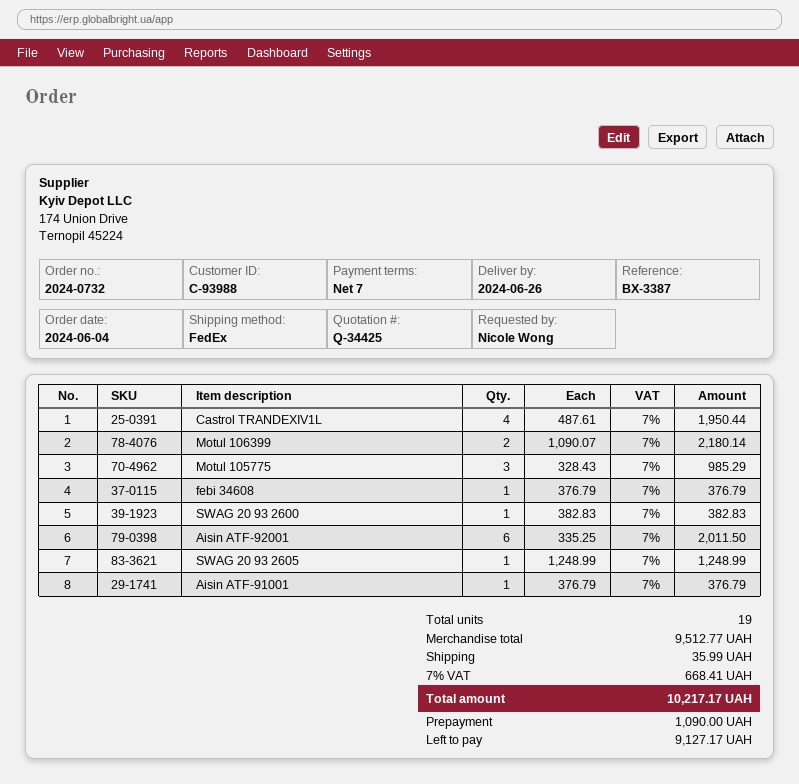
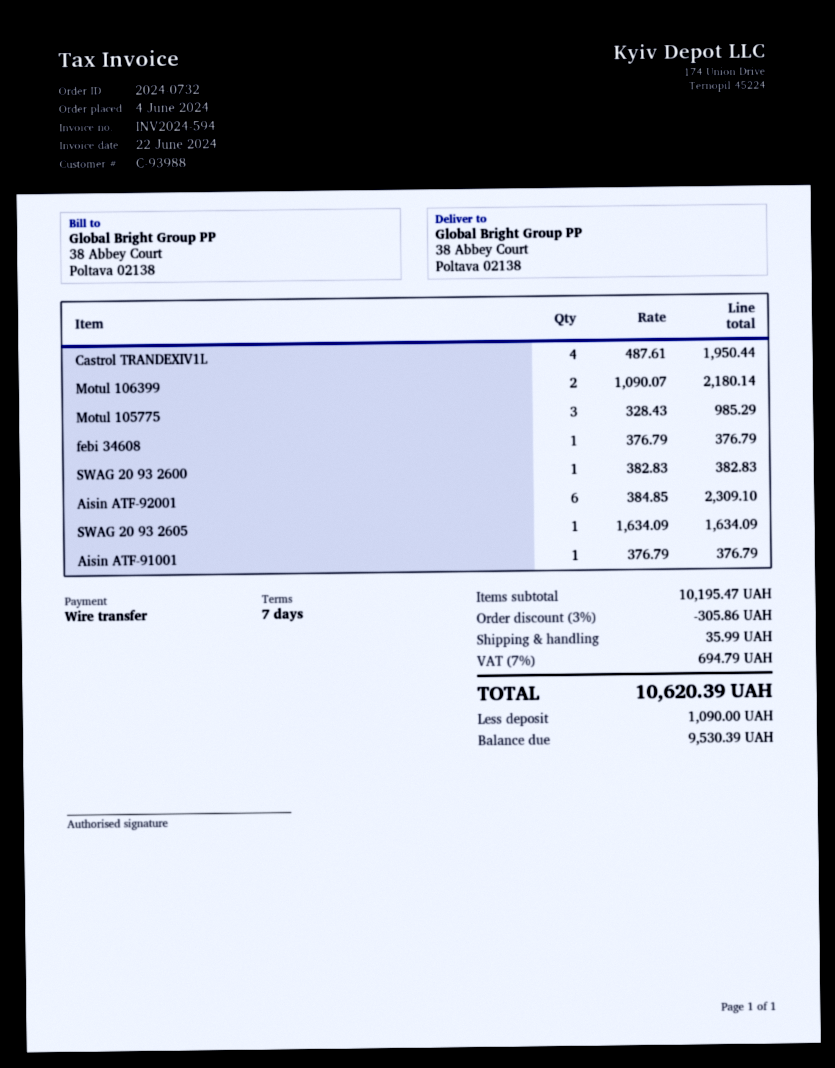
Aisin ATF-92001: 6 x 335.25 = 2011.50 -> 6 x 384.85 = 2309.10
SWAG 20 93 2605: 1 x 1248.99 = 1248.99 -> 1 x 1634.09 = 1634.09
subtotal: 9512.77 -> 10195.47
discount: none -> 3% = 305.86
tax: 7% = 668.41 -> 7% = 694.79
total: 10217.17 -> 10620.39
balance: 9127.17 -> 9530.39

